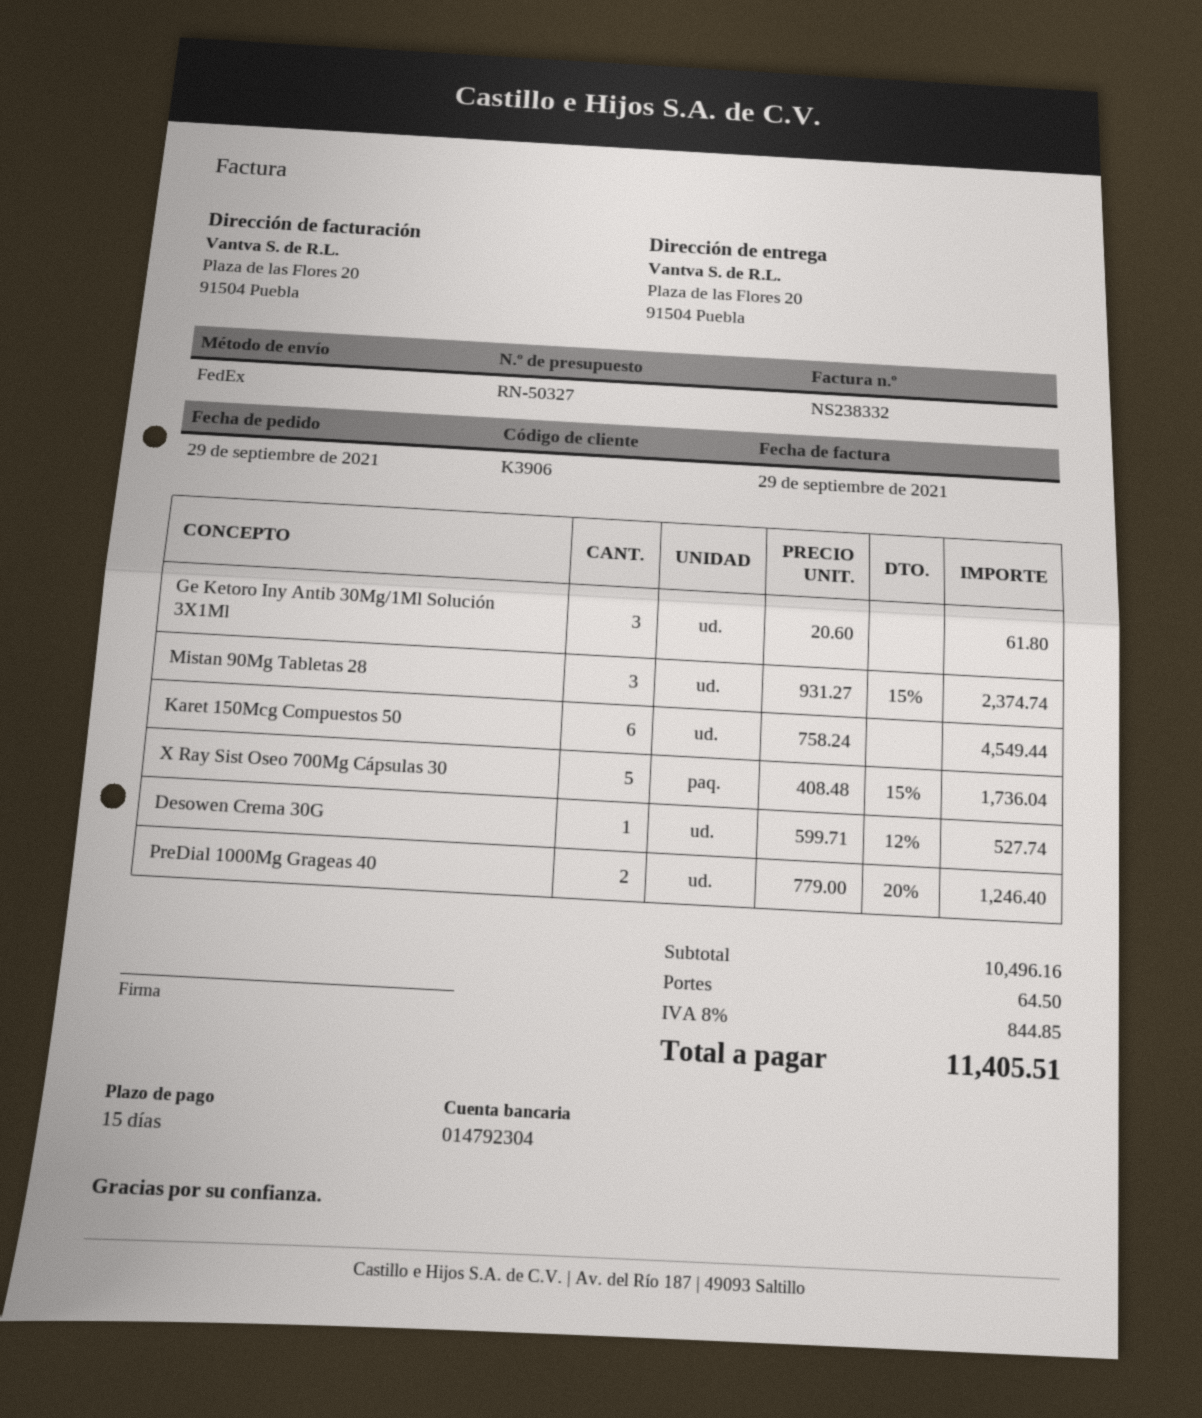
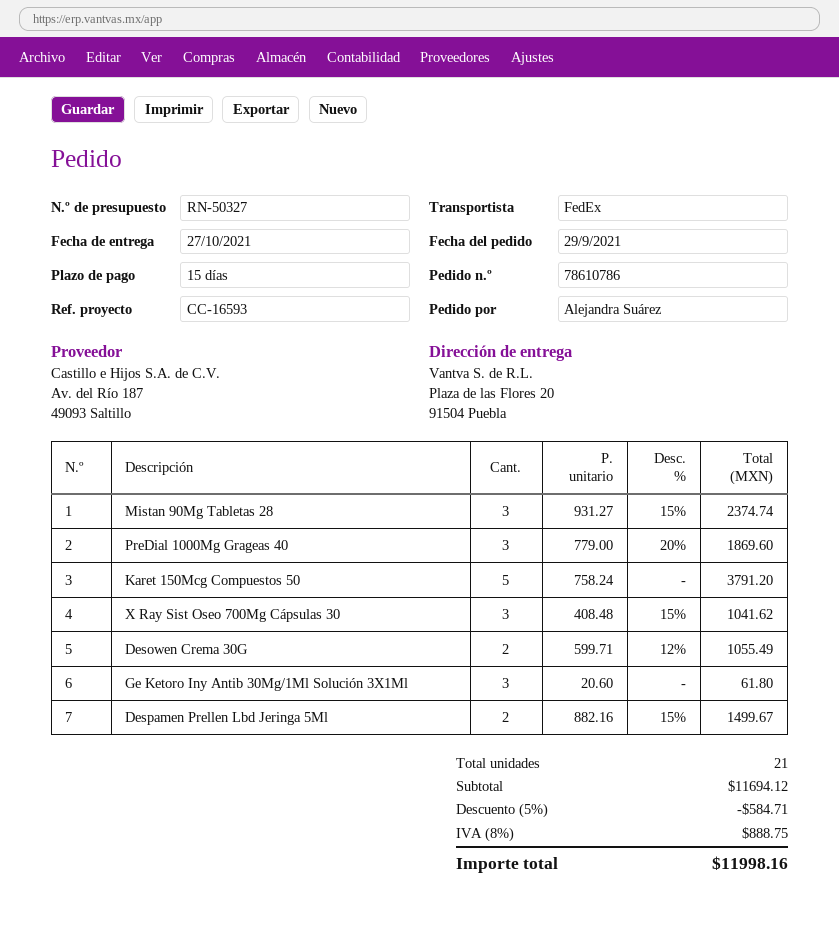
Karet 150Mcg Compuestos 50: 6 x 758.24 = 4549.44 -> 5 x 758.24 = 3791.20
X Ray Sist Oseo 700Mg Cápsulas 30: 5 x 408.48 - 15% = 1736.04 -> 3 x 408.48 - 15% = 1041.62
Desowen Crema 30G: 1 x 599.71 - 12% = 527.74 -> 2 x 599.71 - 12% = 1055.49
PreDial 1000Mg Grageas 40: 2 x 779.00 - 20% = 1246.40 -> 3 x 779.00 - 20% = 1869.60
Despamen Prellen Lbd Jeringa 5Ml: none -> 2 x 882.16 - 15% = 1499.67
subtotal: 10496.16 -> 11694.12
discount: none -> 5% = 584.71
shipping: 64.50 -> none
tax: 8% = 844.85 -> 8% = 888.75
total: 11405.51 -> 11998.16

